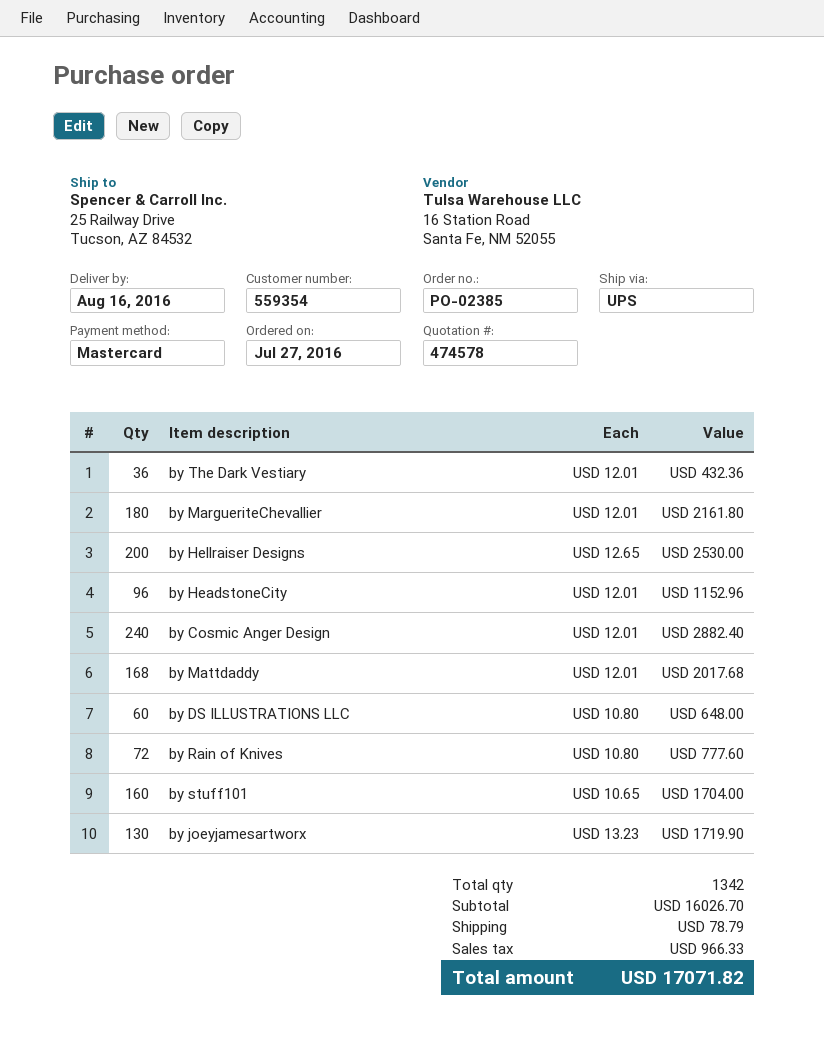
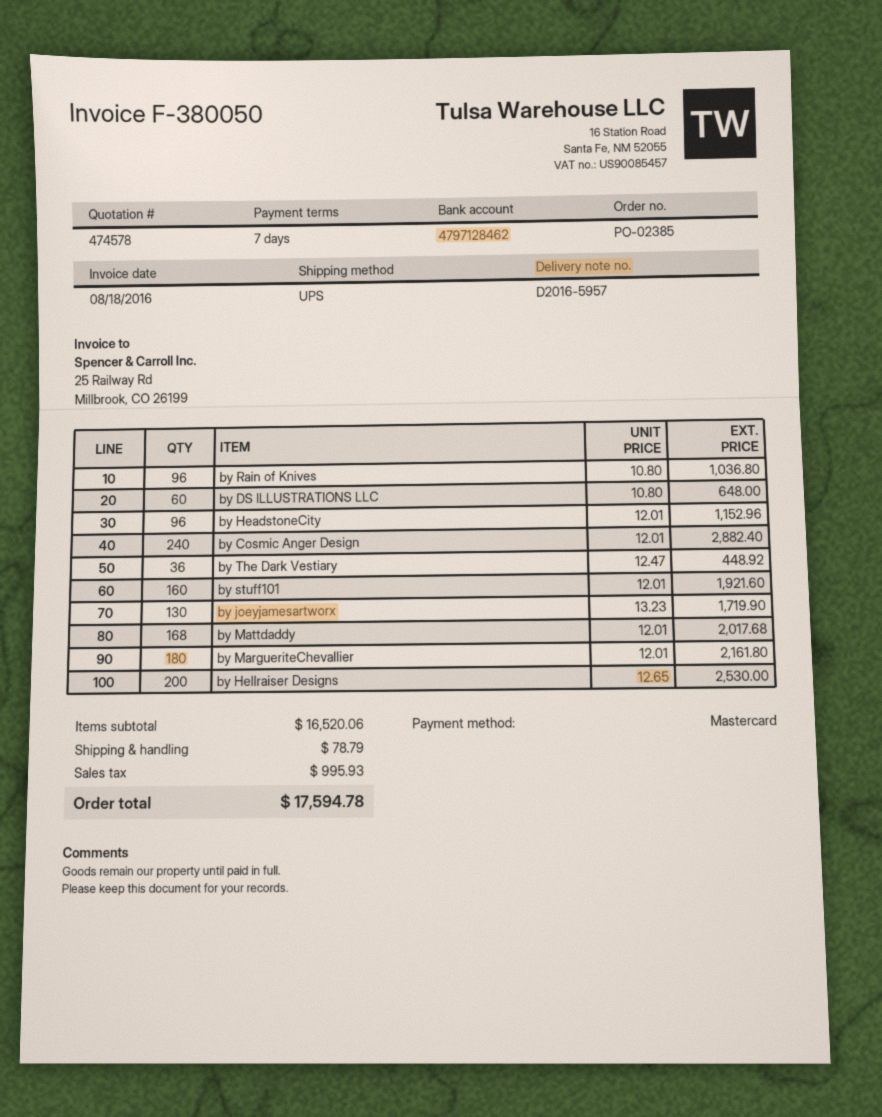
by The Dark Vestiary: 36 x 12.01 = 432.36 -> 36 x 12.47 = 448.92
by Rain of Knives: 72 x 10.80 = 777.60 -> 96 x 10.80 = 1036.80
by stuff101: 160 x 10.65 = 1704.00 -> 160 x 12.01 = 1921.60
subtotal: 16026.70 -> 16520.06
tax: 966.33 -> 995.93
total: 17071.82 -> 17594.78

